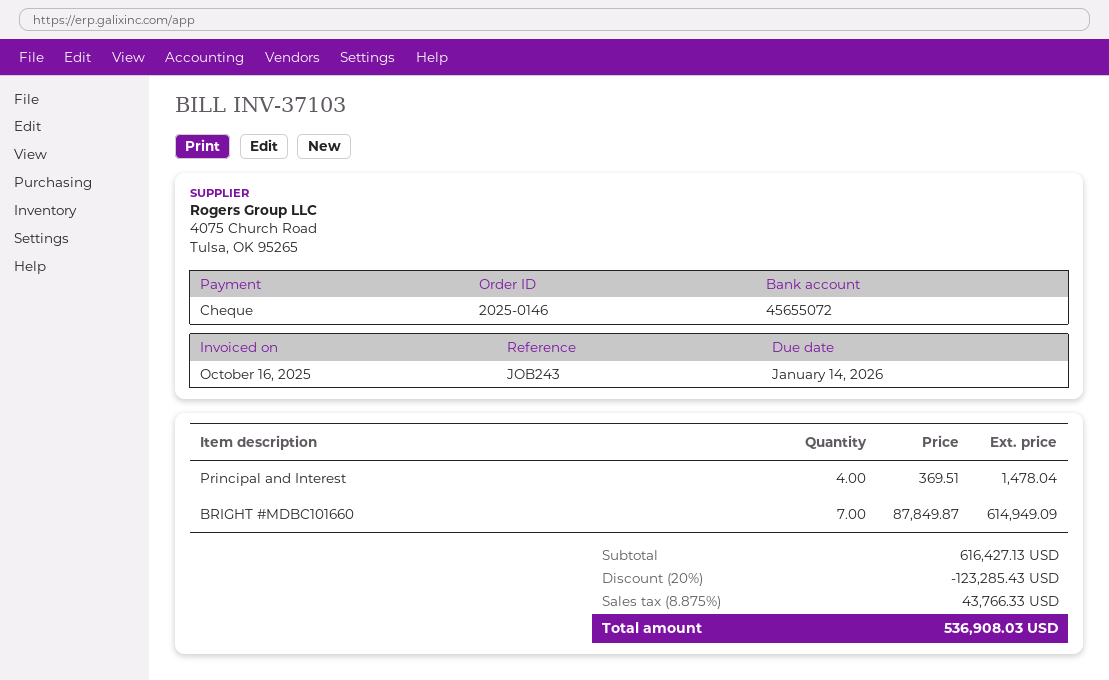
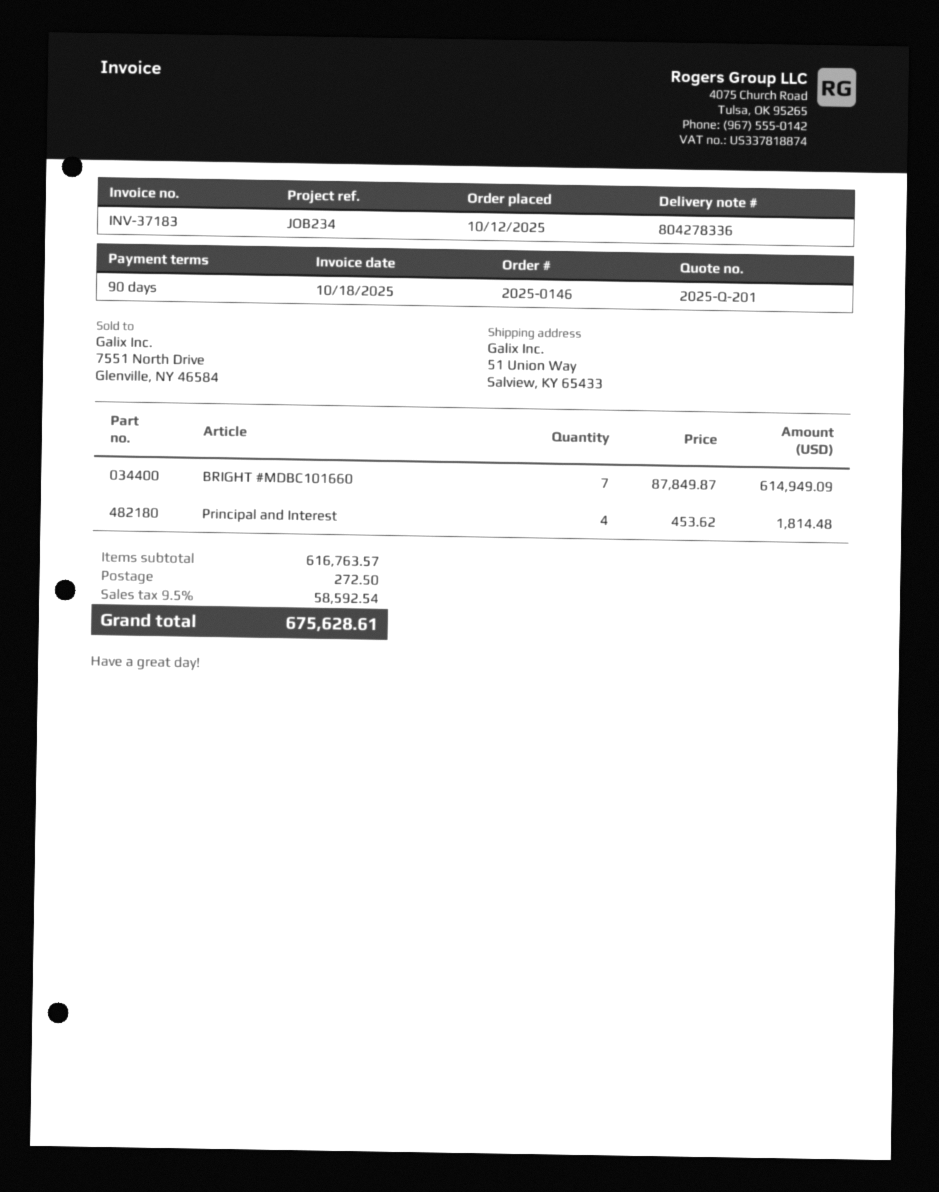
invoice number: INV-37103 -> INV-37183
invoice date: 2025-10-16 -> 2025-10-18
reference: JOB243 -> JOB234
Principal and Interest: 4 x 369.51 = 1478.04 -> 4 x 453.62 = 1814.48
subtotal: 616427.13 -> 616763.57
discount: 20% = 123285.43 -> none
shipping: none -> 272.50
tax: 8.875% = 43766.33 -> 9.5% = 58592.54
total: 536908.03 -> 675628.61

